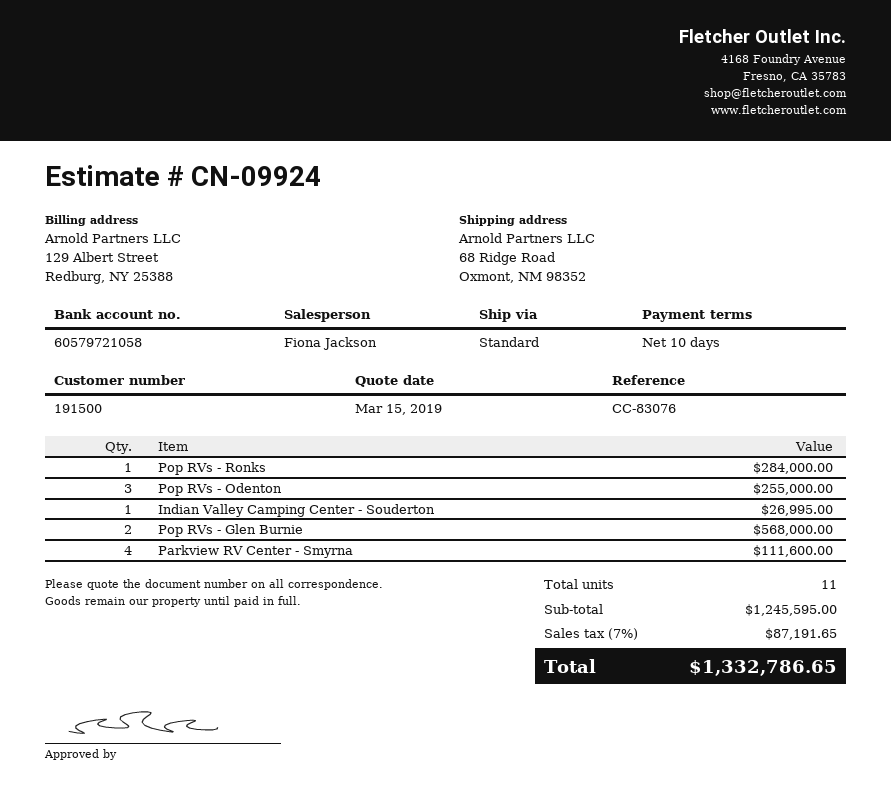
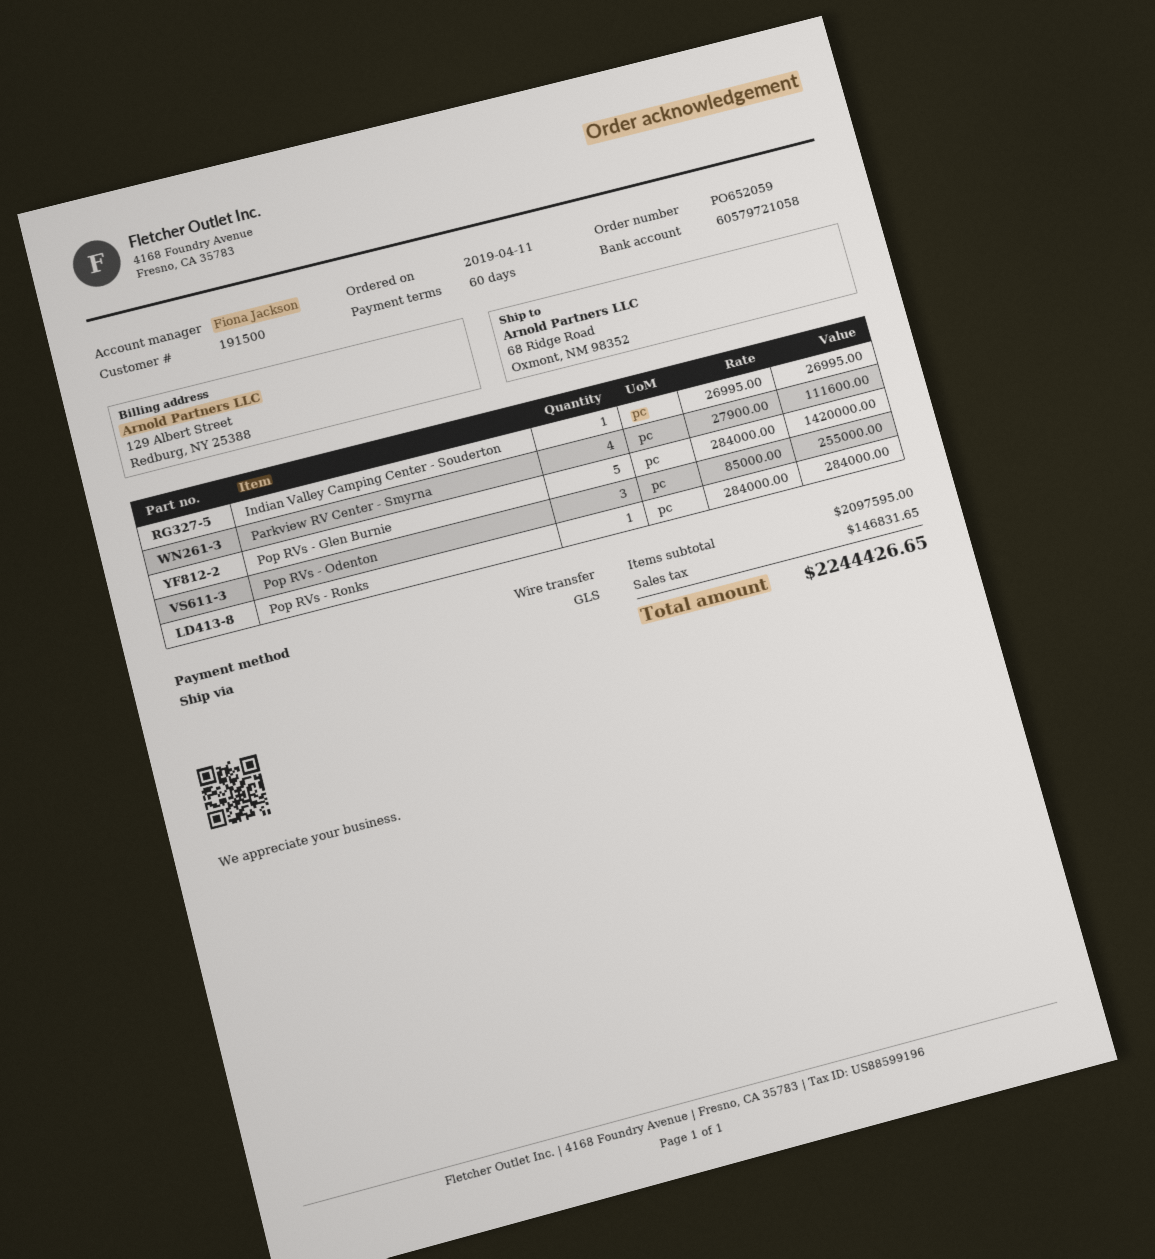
payment terms: 10 days -> 60 days
shipping method: standard -> GLS
Pop RVs - Glen Burnie: 2 for 568000.00 -> 5 for 1420000.00
subtotal: 1245595.00 -> 2097595.00
tax: 87191.65 -> 146831.65
total: 1332786.65 -> 2244426.65

